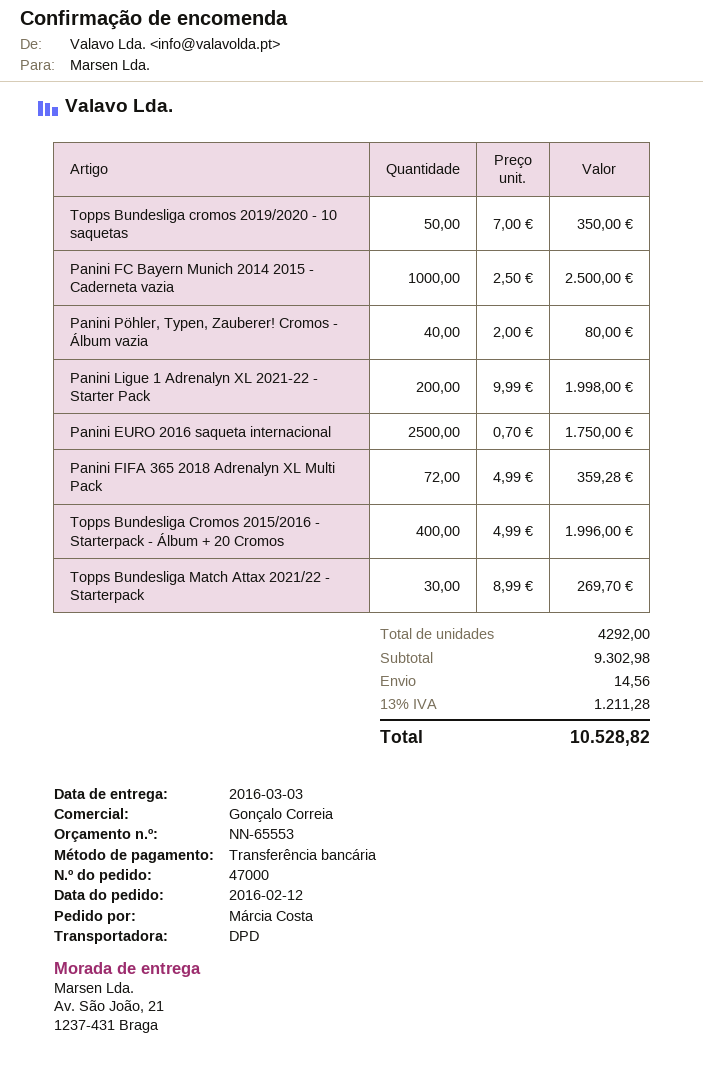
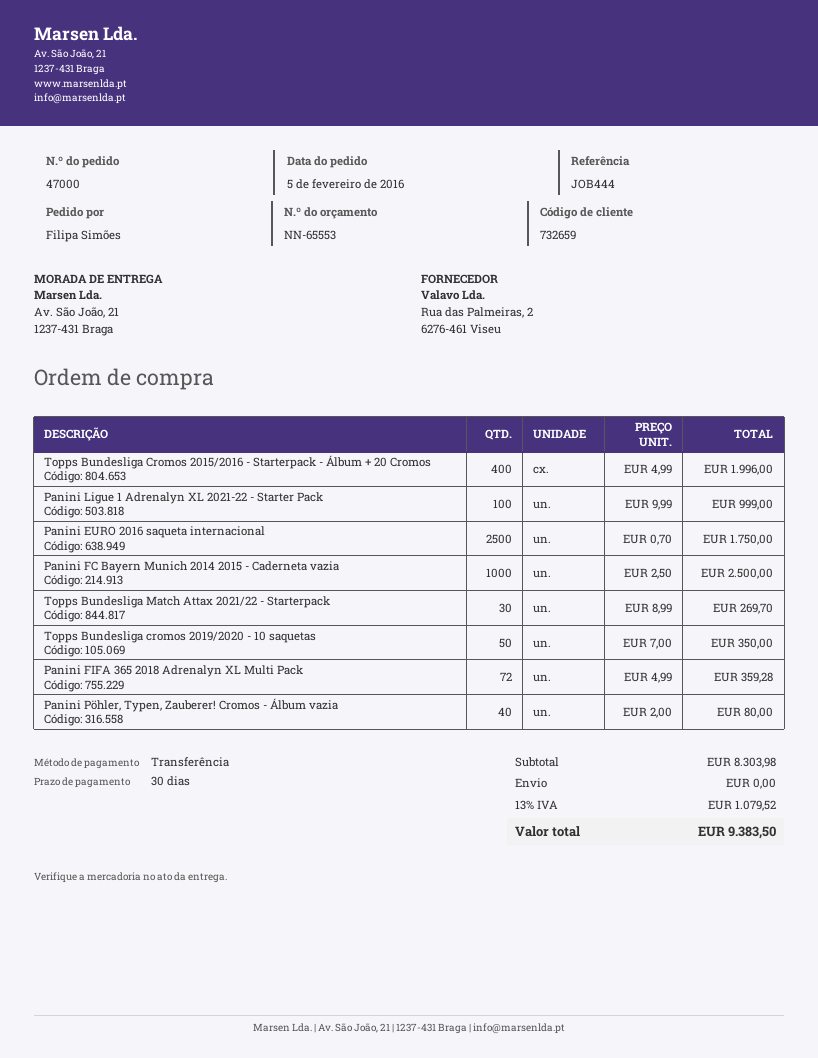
order date: 2016-02-12 -> 2016-02-05
ordered by: Márcia Costa -> Filipa Simões
Panini Ligue 1 Adrenalyn XL 2021-22 - Starter Pack: 200 x 9.99 = 1998.00 -> 100 x 9.99 = 999.00
subtotal: 9302.98 -> 8303.98
shipping: 14.56 -> 0.00
tax: 13% = 1211.28 -> 13% = 1079.52
total: 10528.82 -> 9383.50

